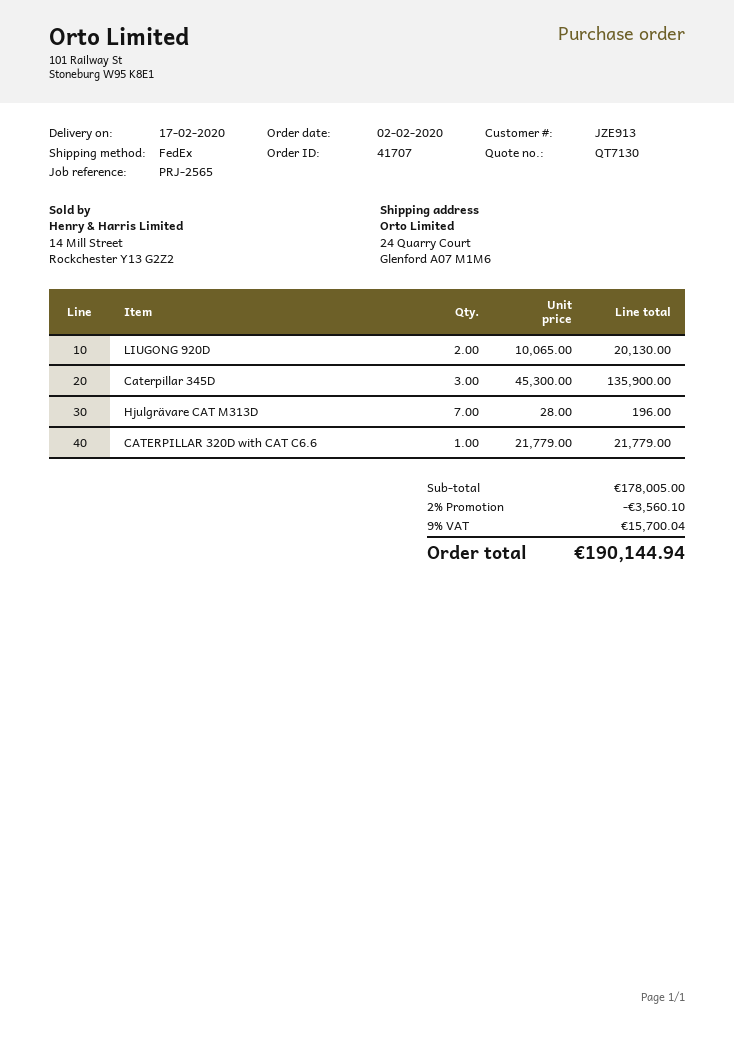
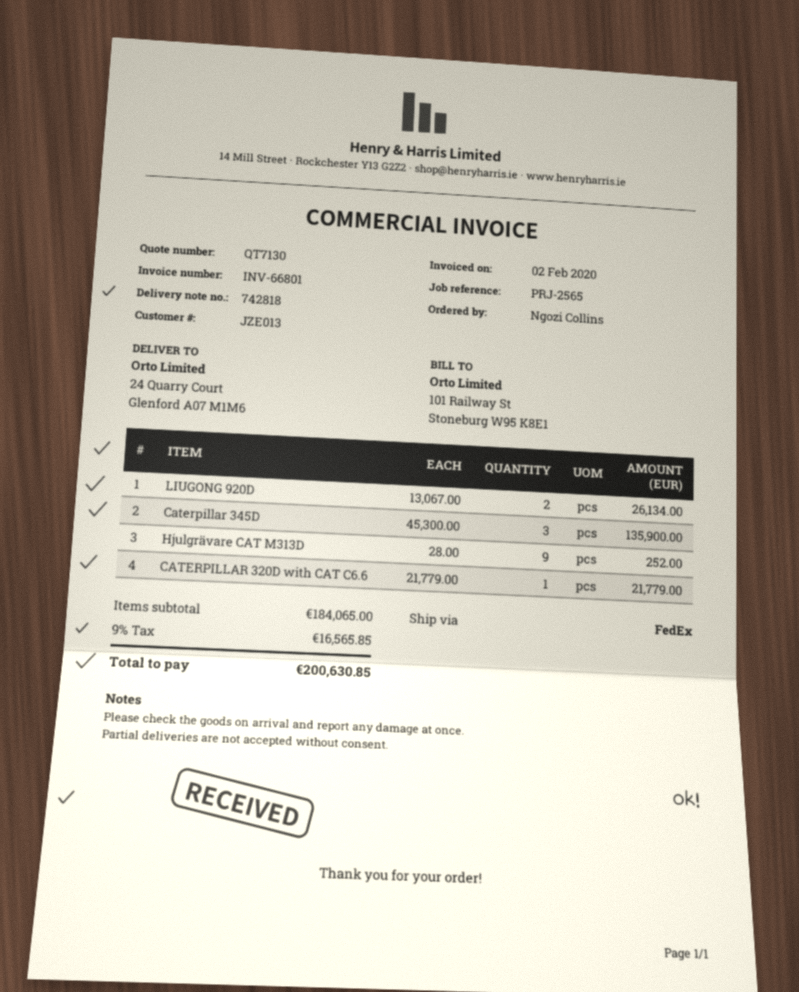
customer number: JZE913 -> JZE013
LIUGONG 920D: 2 x 10065.00 = 20130.00 -> 2 x 13067.00 = 26134.00
Hjulgrävare CAT M313D: 7 x 28.00 = 196.00 -> 9 x 28.00 = 252.00
subtotal: 178005.00 -> 184065.00
discount: 2% = 3560.10 -> none
tax: 9% = 15700.04 -> 9% = 16565.85
total: 190144.94 -> 200630.85

